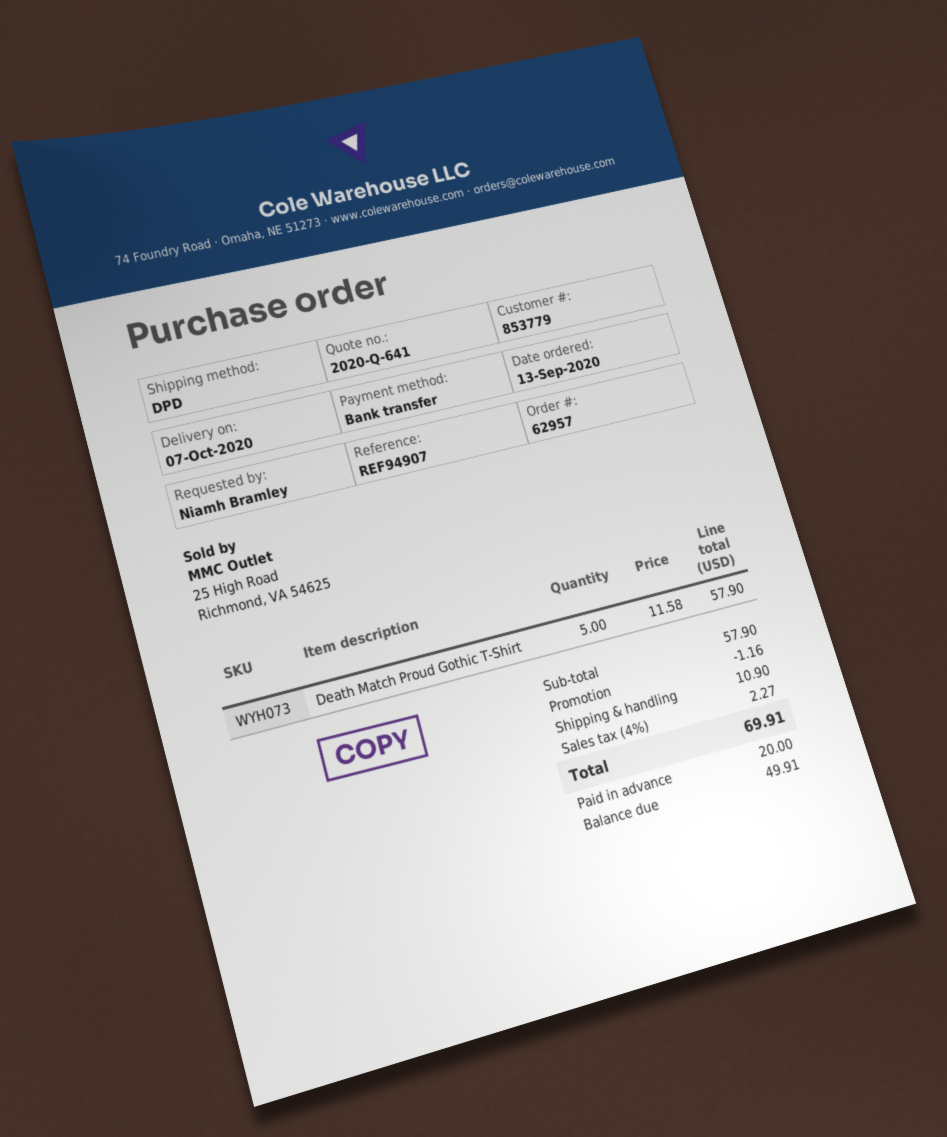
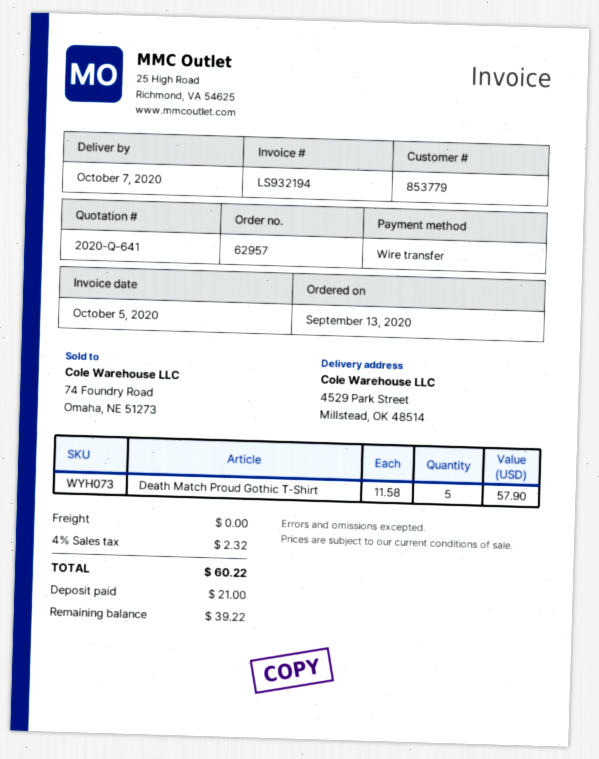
discount: 1.16 -> none
shipping: 10.90 -> 0.00
tax: 4% = 2.27 -> 4% = 2.32
total: 69.91 -> 60.22
deposit: 20.00 -> 21.00
balance: 49.91 -> 39.22

